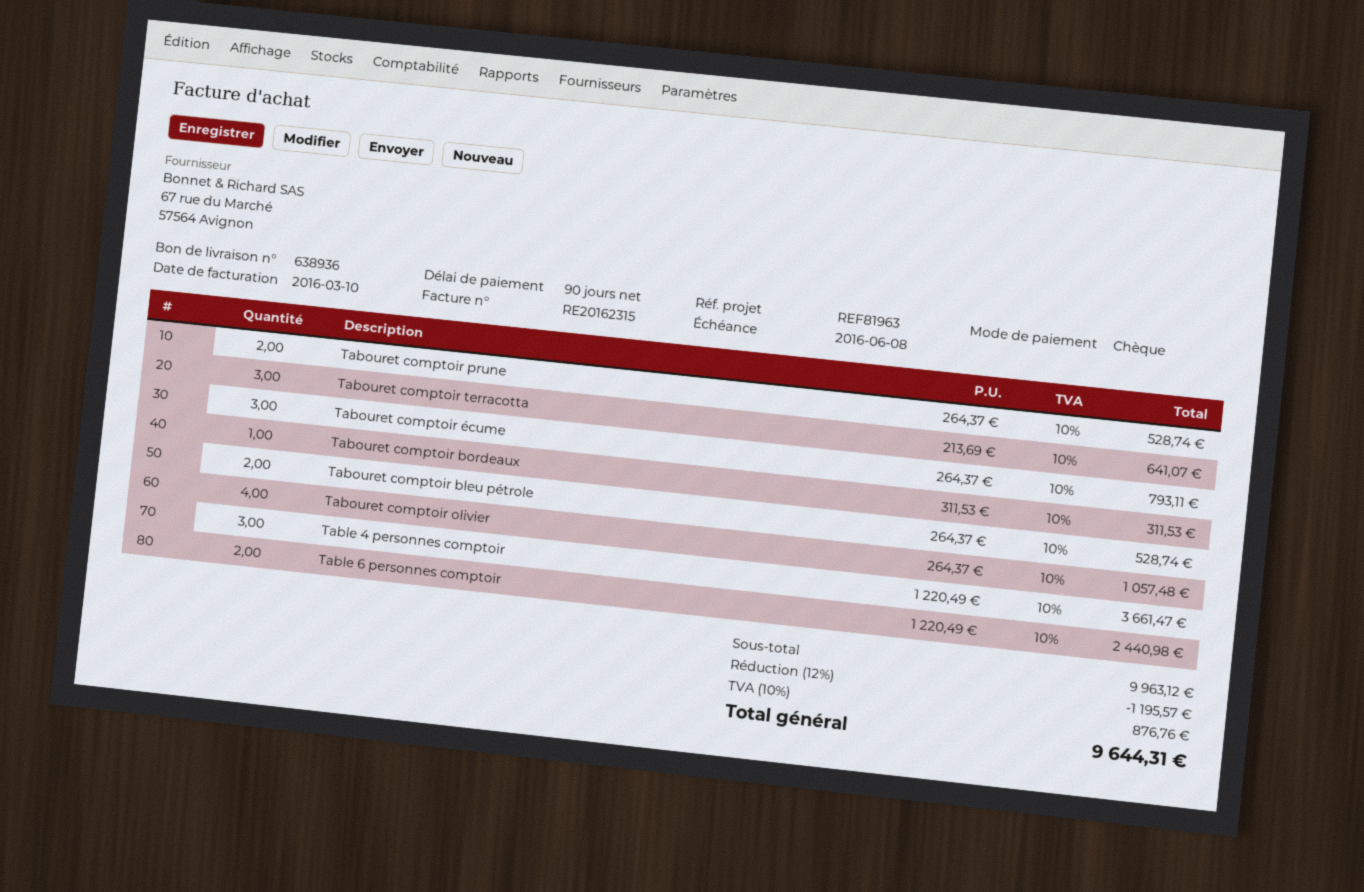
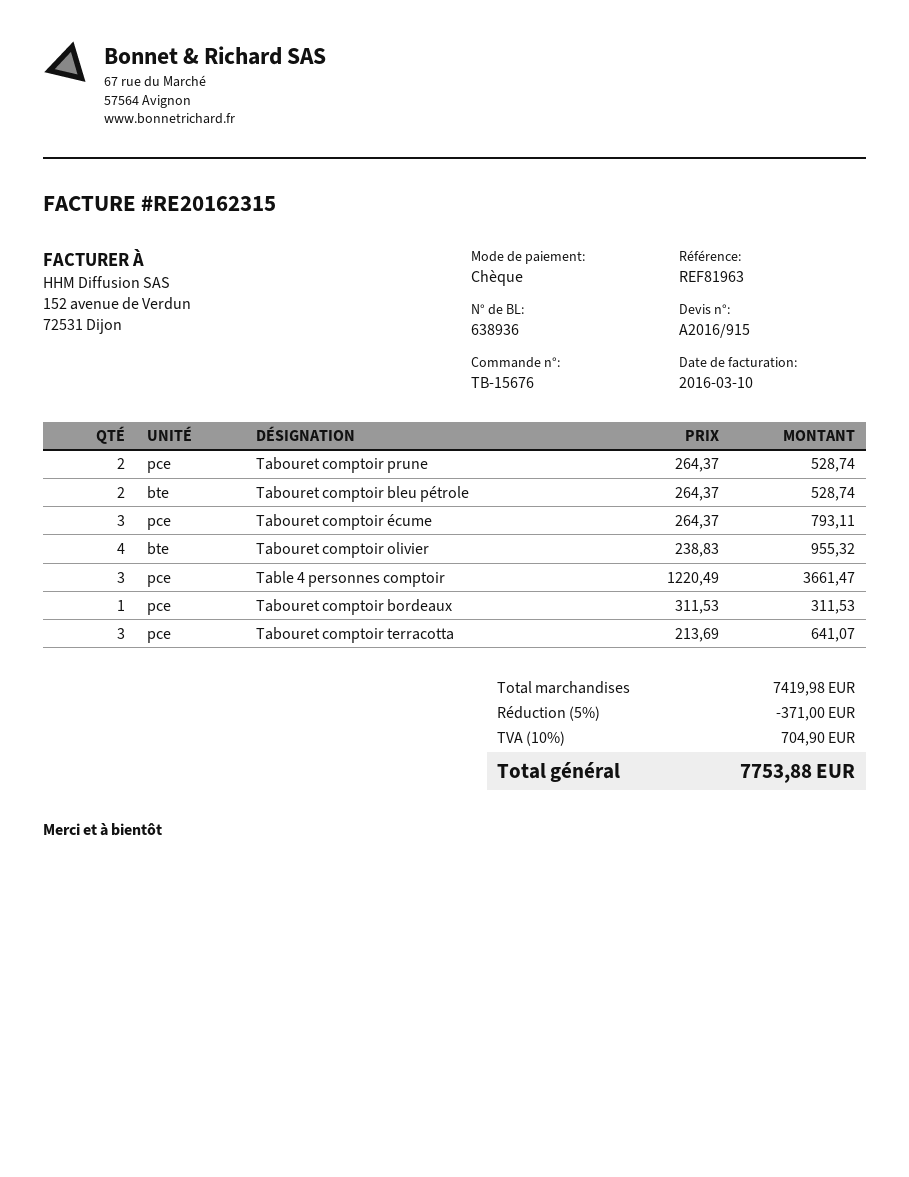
Tabouret comptoir olivier: 4 x 264.37 = 1057.48 -> 4 x 238.83 = 955.32
Table 6 personnes comptoir: 2 x 1220.49 = 2440.98 -> none
subtotal: 9963.12 -> 7419.98
discount: 12% = 1195.57 -> 5% = 371.00
tax: 10% = 876.76 -> 10% = 704.90
total: 9644.31 -> 7753.88

